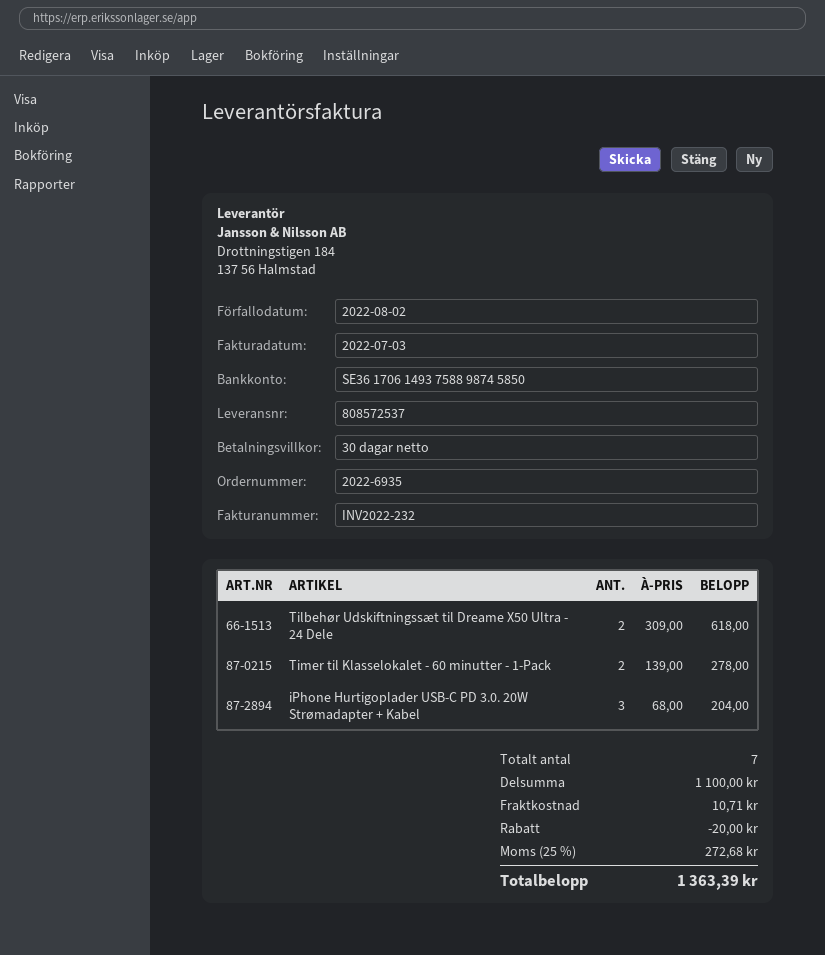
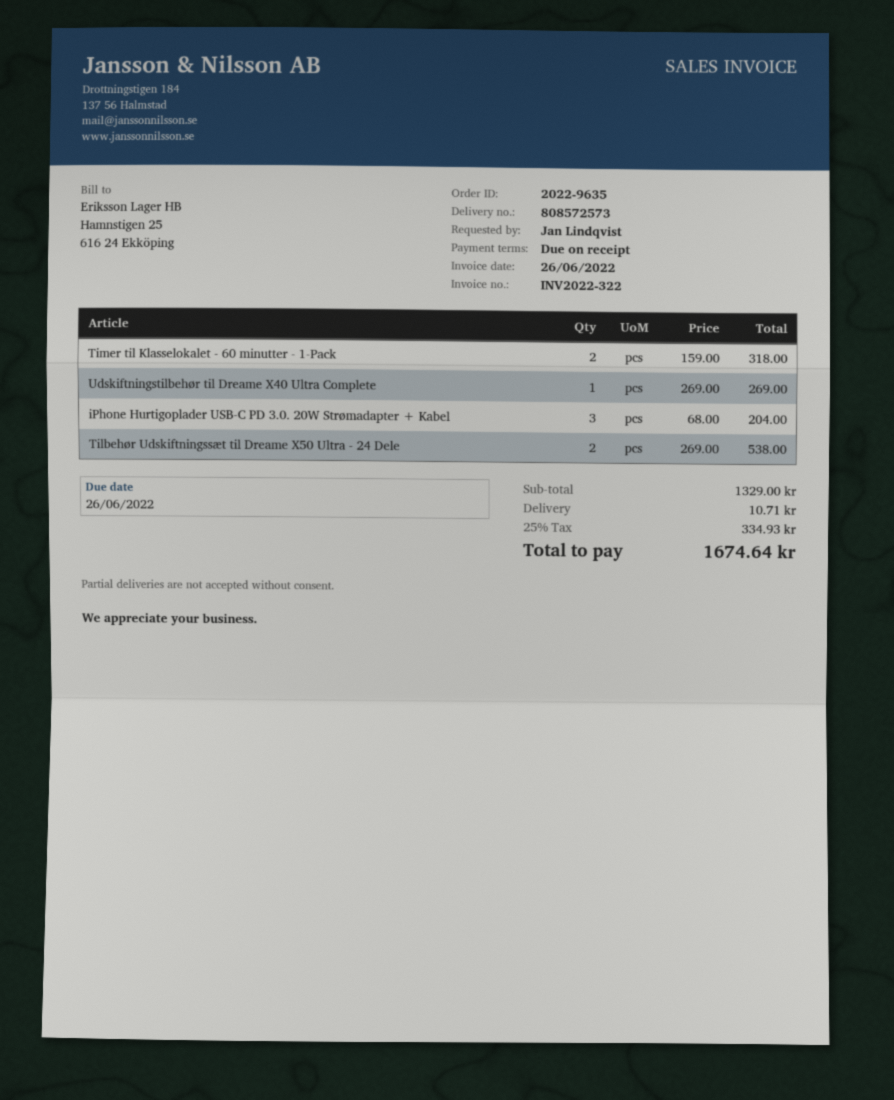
order number: 2022-6935 -> 2022-9635
delivery note number: 808572537 -> 808572573
invoice number: INV2022-232 -> INV2022-322
invoice date: 2022-07-03 -> 2022-06-26
payment terms: 30 days -> on receipt
due date: 2022-08-02 -> 2022-06-26
Tilbehør Udskiftningssæt til Dreame X50 Ultra - 24 Dele: 2 x 309.00 = 618.00 -> 2 x 269.00 = 538.00
Timer til Klasselokalet - 60 minutter - 1-Pack: 2 x 139.00 = 278.00 -> 2 x 159.00 = 318.00
Udskiftningstilbehør til Dreame X40 Ultra Complete: none -> 1 x 269.00 = 269.00
subtotal: 1100.00 -> 1329.00
discount: 20.00 -> none
tax: 25% = 272.68 -> 25% = 334.93
total: 1363.39 -> 1674.64

